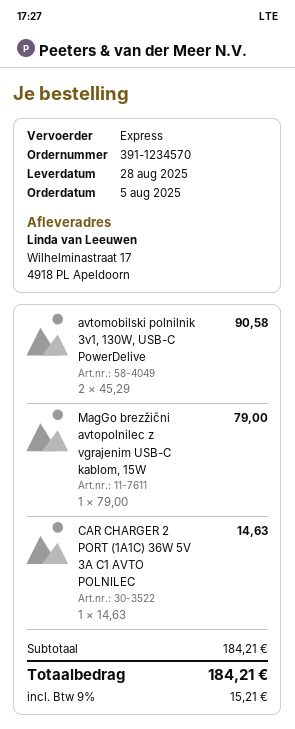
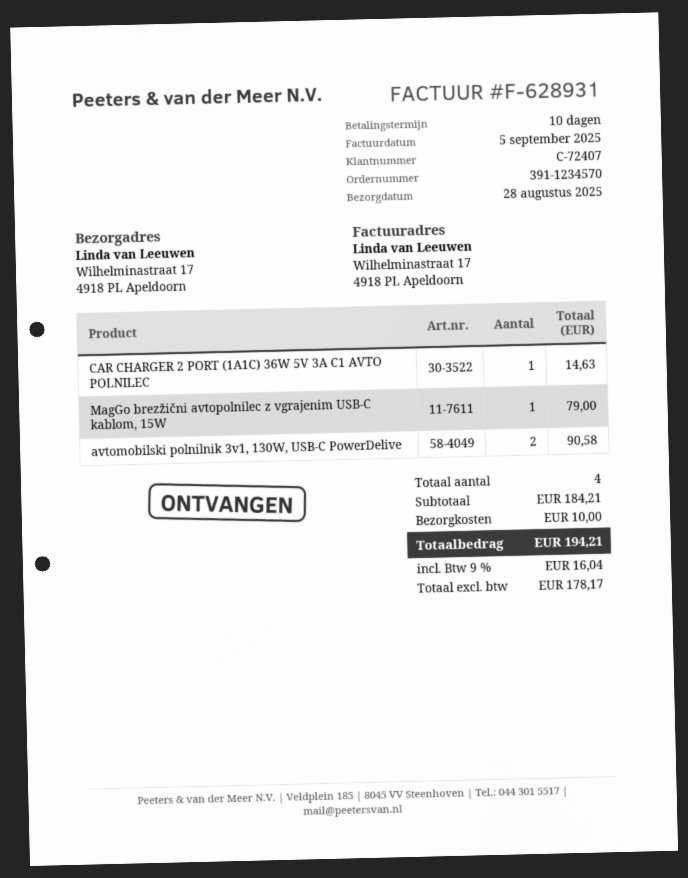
shipping: none -> 10.00
tax: 9% = 15.21 -> 9% = 16.04
total: 184.21 -> 194.21

